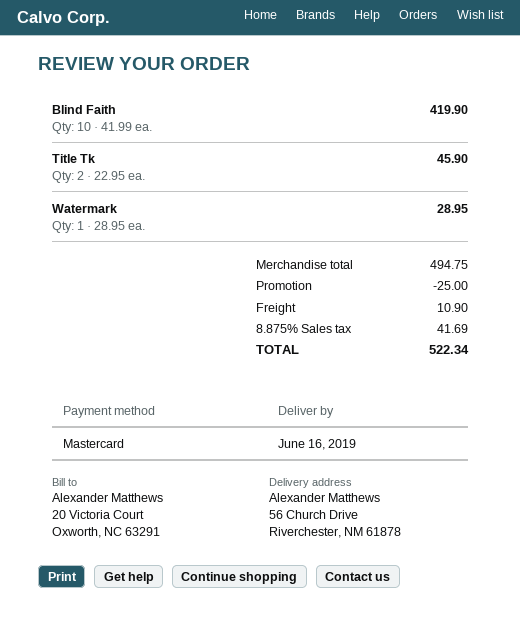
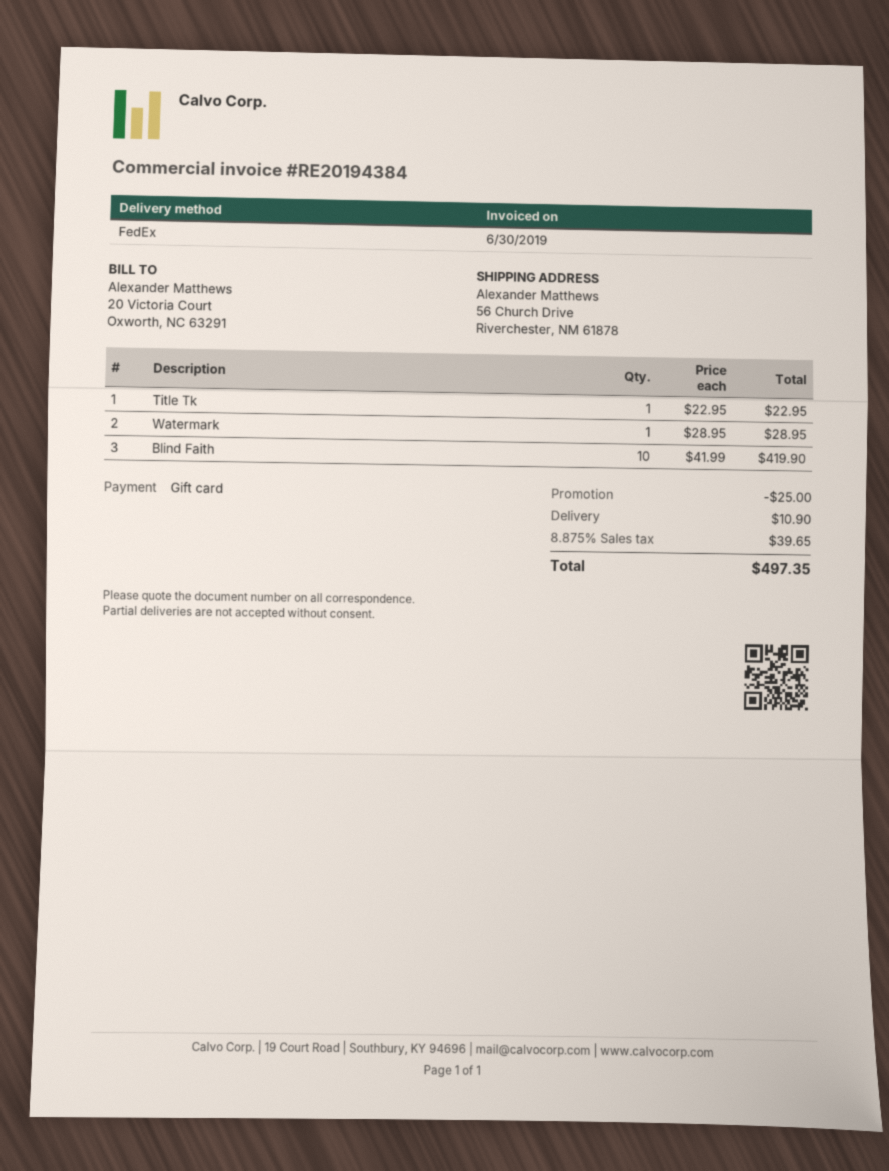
payment method: Mastercard -> gift card
Title Tk: 2 x 22.95 = 45.90 -> 1 x 22.95 = 22.95
tax: 8.875% = 41.69 -> 8.875% = 39.65
total: 522.34 -> 497.35

